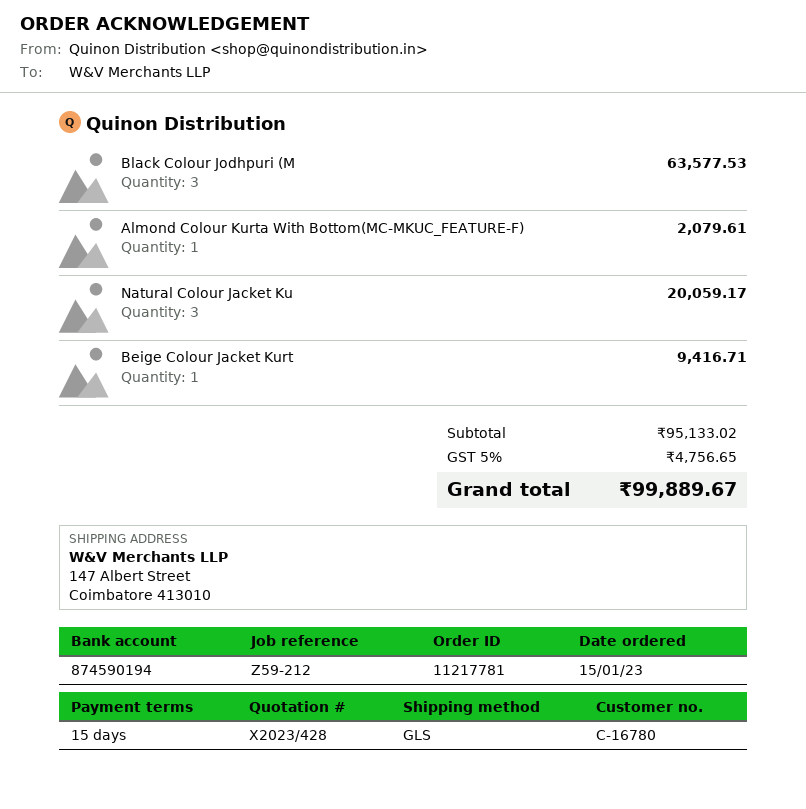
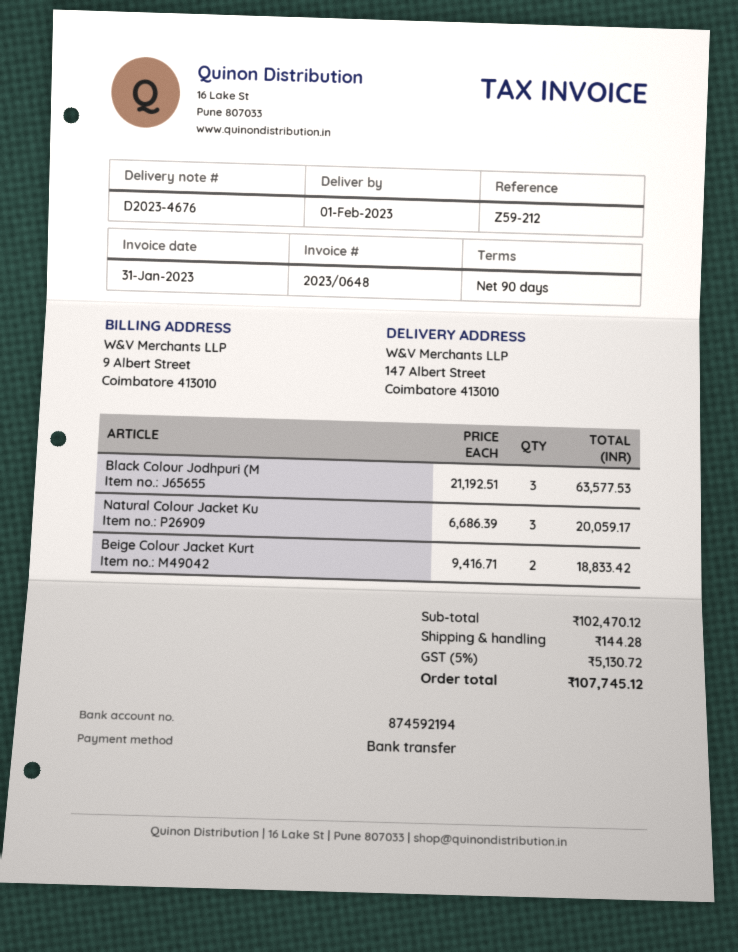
payment terms: 15 days -> 90 days
bank account: 874590194 -> 874592194
Almond Colour Kurta With Bottom(MC-MKUC_FEATURE-F): 1 for 2079.61 -> none
Beige Colour Jacket Kurt: 1 for 9416.71 -> 2 for 18833.42
subtotal: 95133.02 -> 102470.12
shipping: none -> 144.28
tax: 5% = 4756.65 -> 5% = 5130.72
total: 99889.67 -> 107745.12

